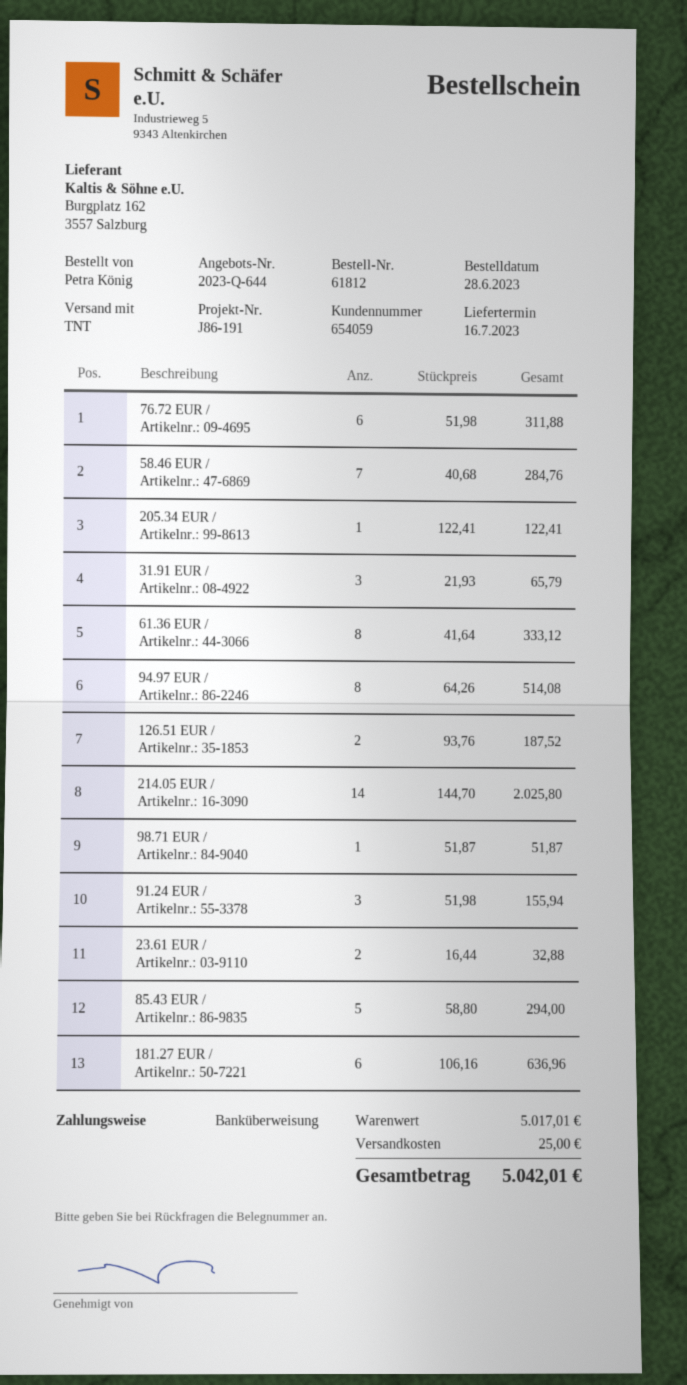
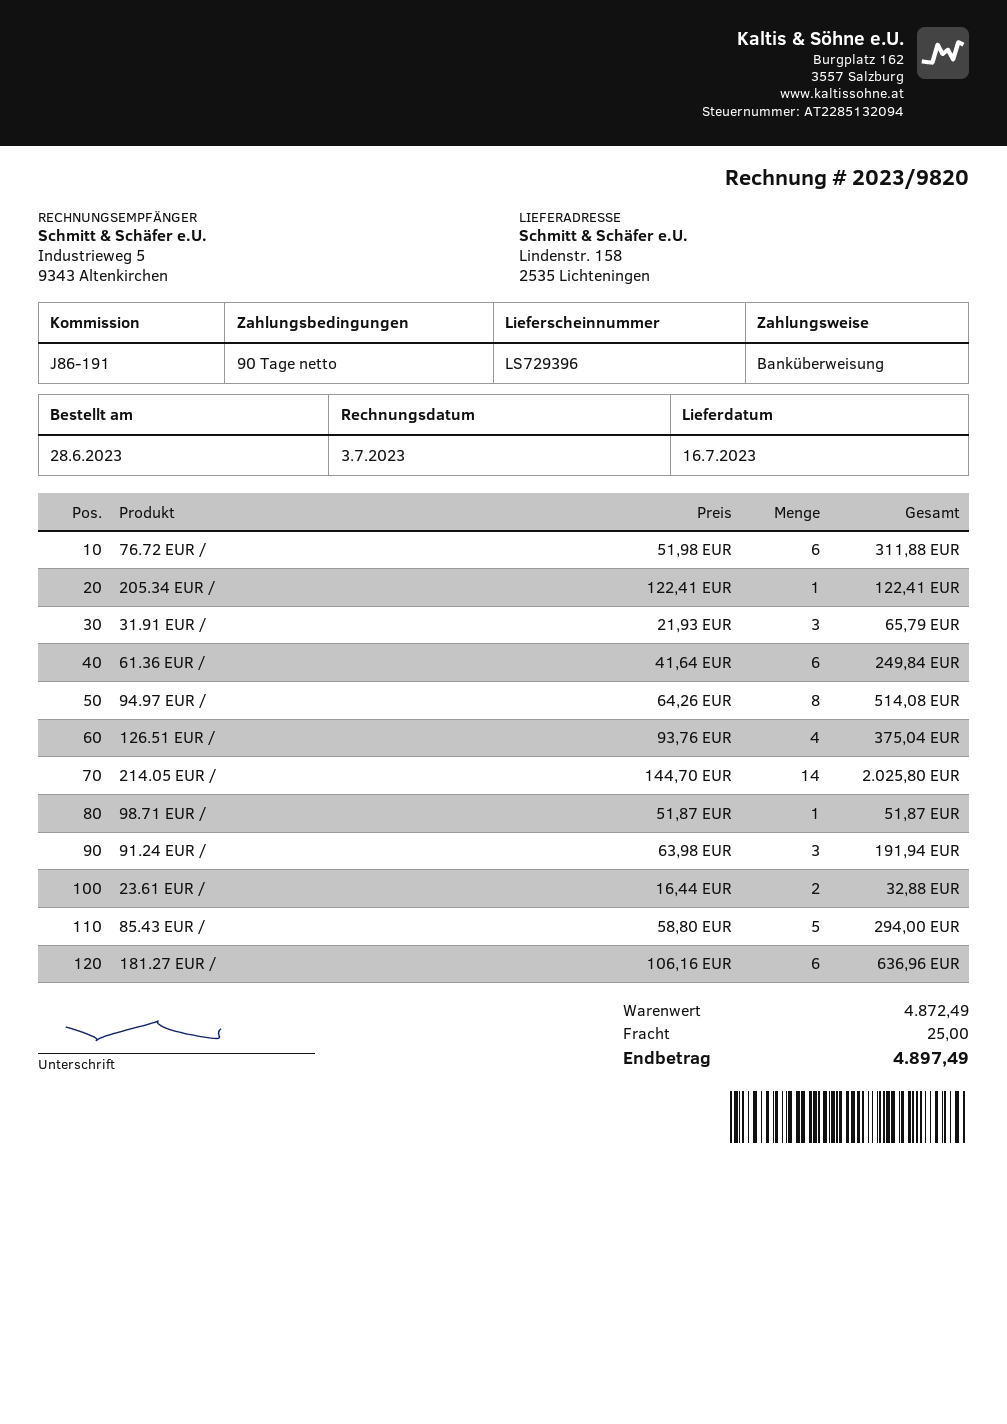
58.46 EUR /: 7 x 40.68 = 284.76 -> none
61.36 EUR /: 8 x 41.64 = 333.12 -> 6 x 41.64 = 249.84
126.51 EUR /: 2 x 93.76 = 187.52 -> 4 x 93.76 = 375.04
91.24 EUR /: 3 x 51.98 = 155.94 -> 3 x 63.98 = 191.94
subtotal: 5017.01 -> 4872.49
total: 5042.01 -> 4897.49

